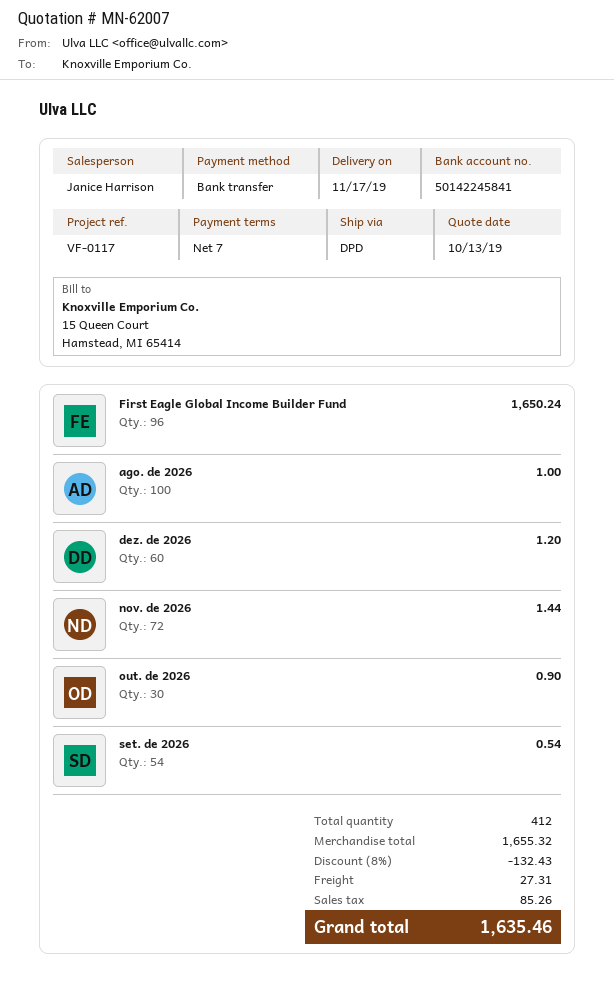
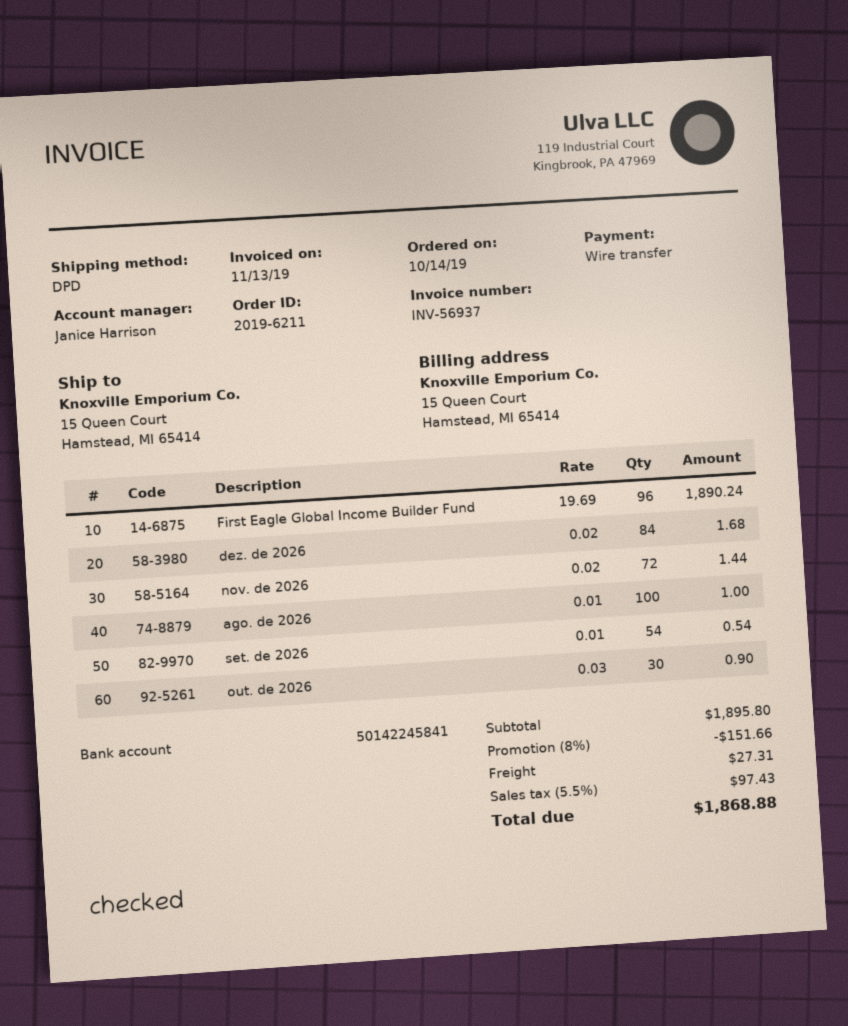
First Eagle Global Income Builder Fund: 96 for 1650.24 -> 96 for 1890.24
dez. de 2026: 60 for 1.20 -> 84 for 1.68
subtotal: 1655.32 -> 1895.80
discount: 8% = 132.43 -> 8% = 151.66
tax: 85.26 -> 97.43
total: 1635.46 -> 1868.88

